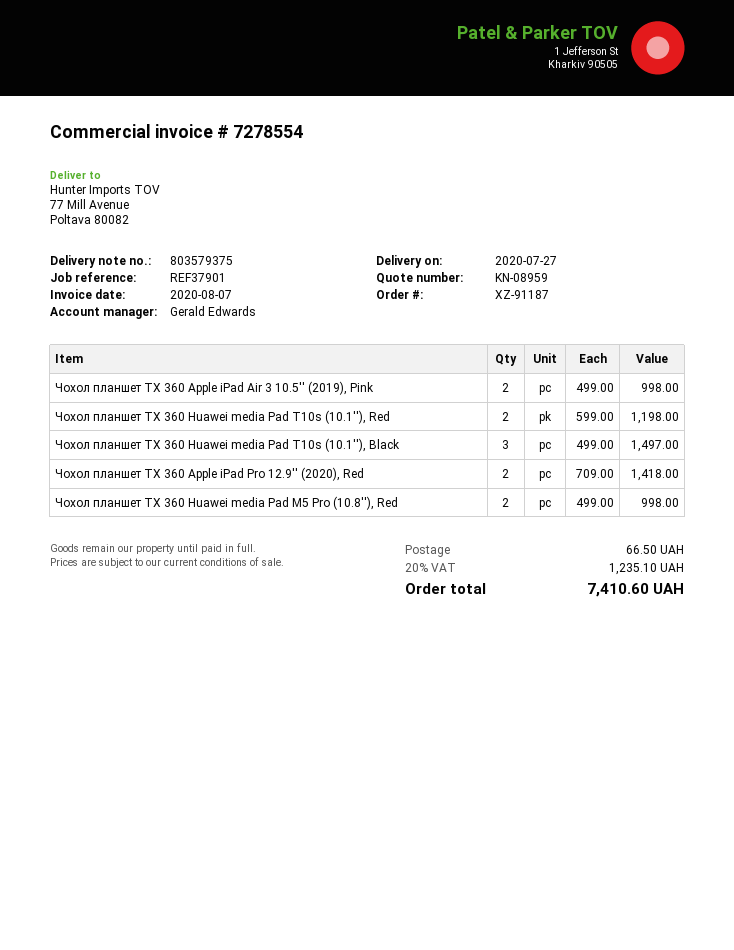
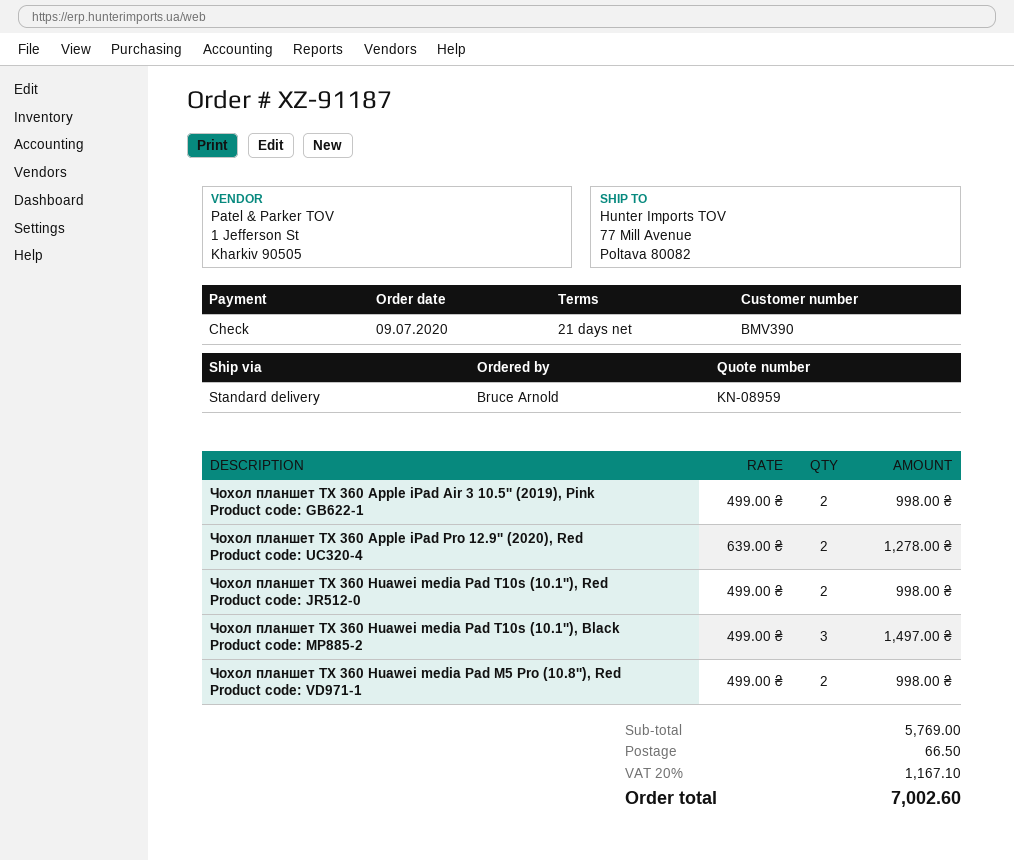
Чохол планшет TX 360 Huawei media Pad T10s (10.1''), Red: 2 x 599.00 = 1198.00 -> 2 x 499.00 = 998.00
Чохол планшет TX 360 Apple iPad Pro 12.9'' (2020), Red: 2 x 709.00 = 1418.00 -> 2 x 639.00 = 1278.00
tax: 20% = 1235.10 -> 20% = 1167.10
total: 7410.60 -> 7002.60

